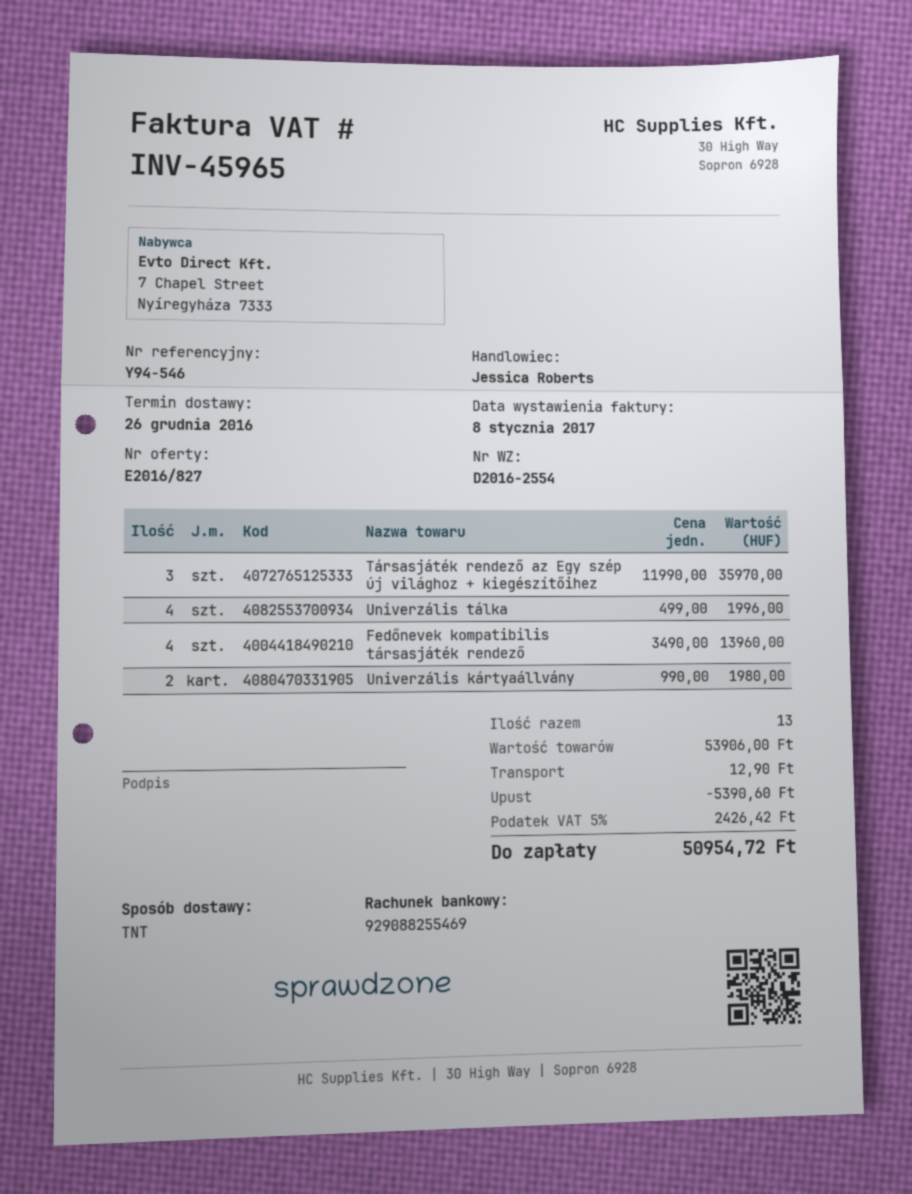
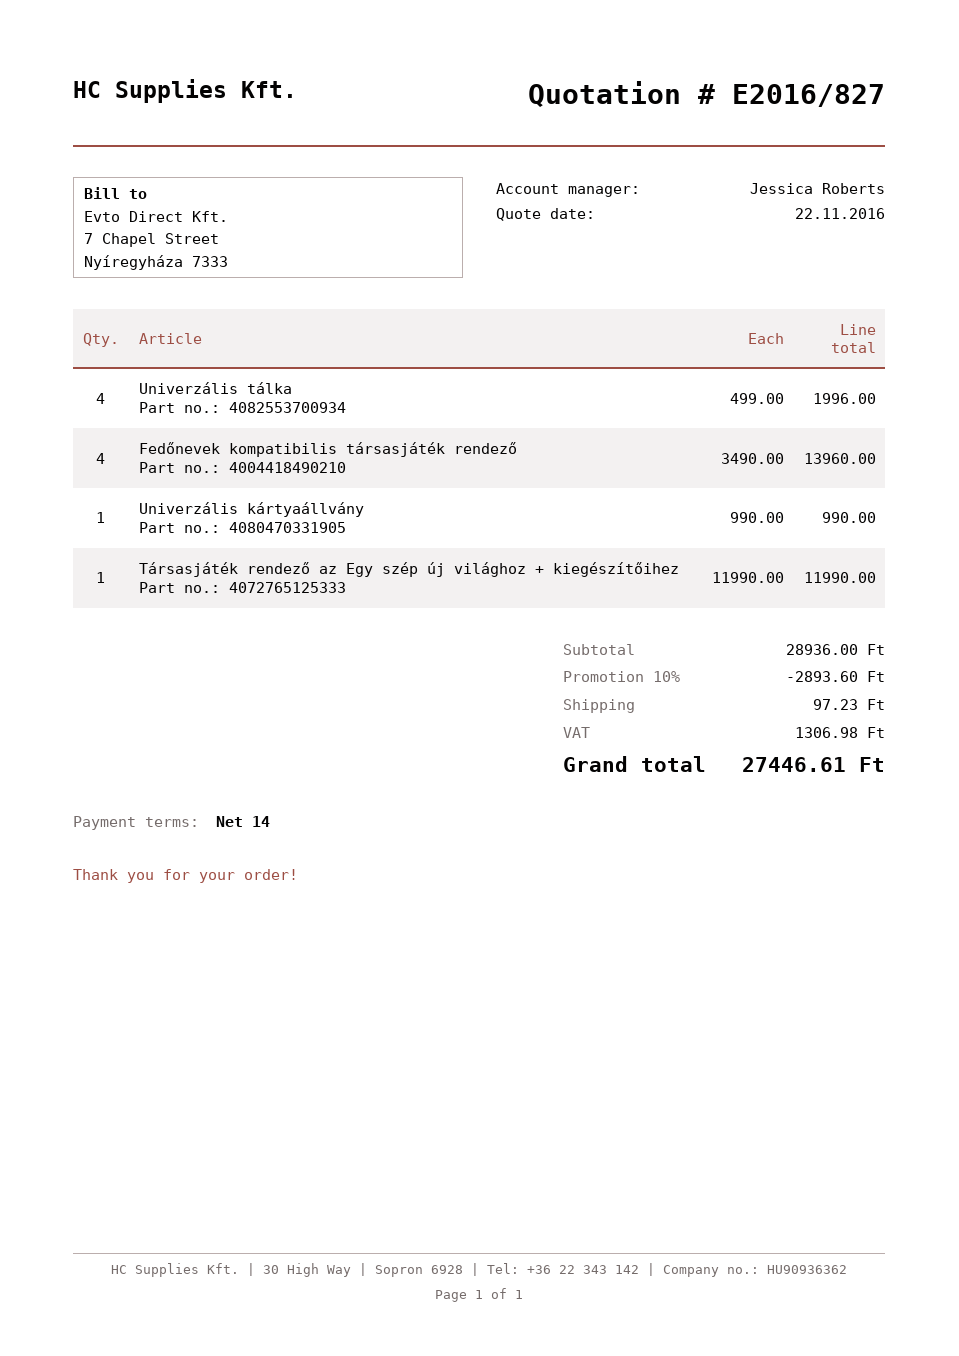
Társasjáték rendező az Egy szép új világhoz + kiegészítőihez: 3 x 11990.00 = 35970.00 -> 1 x 11990.00 = 11990.00
Univerzális kártyaállvány: 2 x 990.00 = 1980.00 -> 1 x 990.00 = 990.00
subtotal: 53906.00 -> 28936.00
discount: 5390.60 -> 2893.60
shipping: 12.90 -> 97.23
tax: 2426.42 -> 1306.98
total: 50954.72 -> 27446.61

